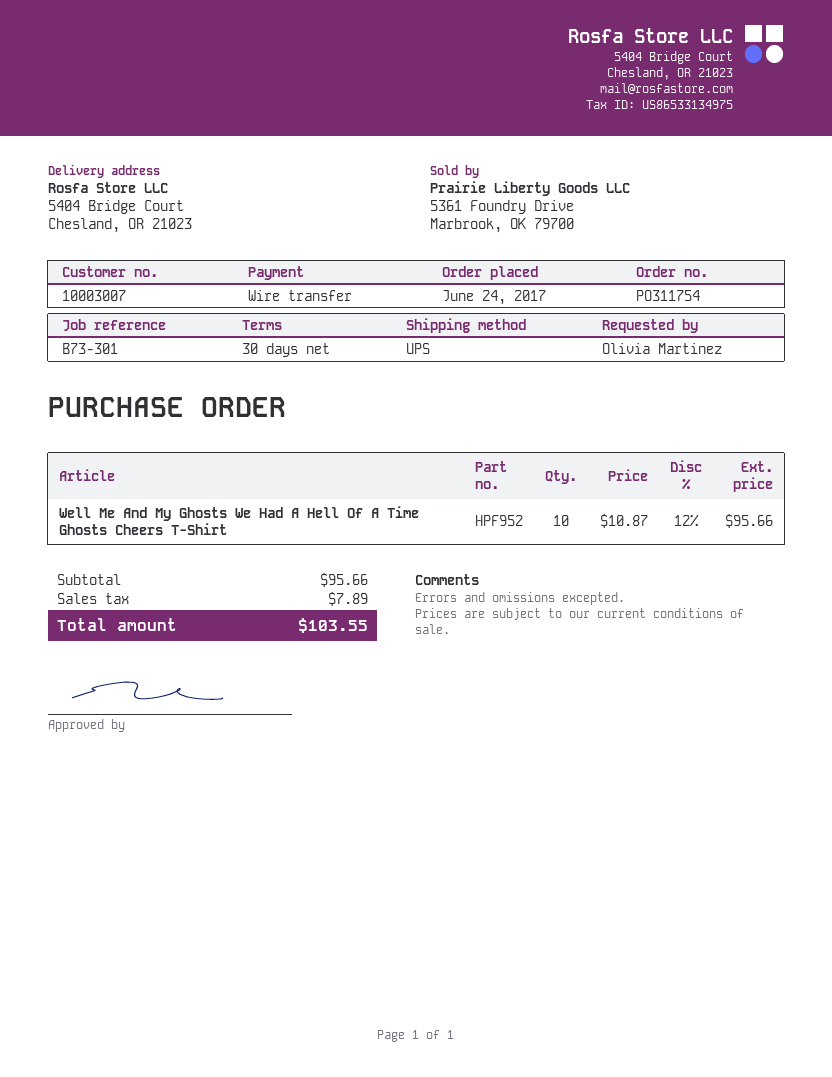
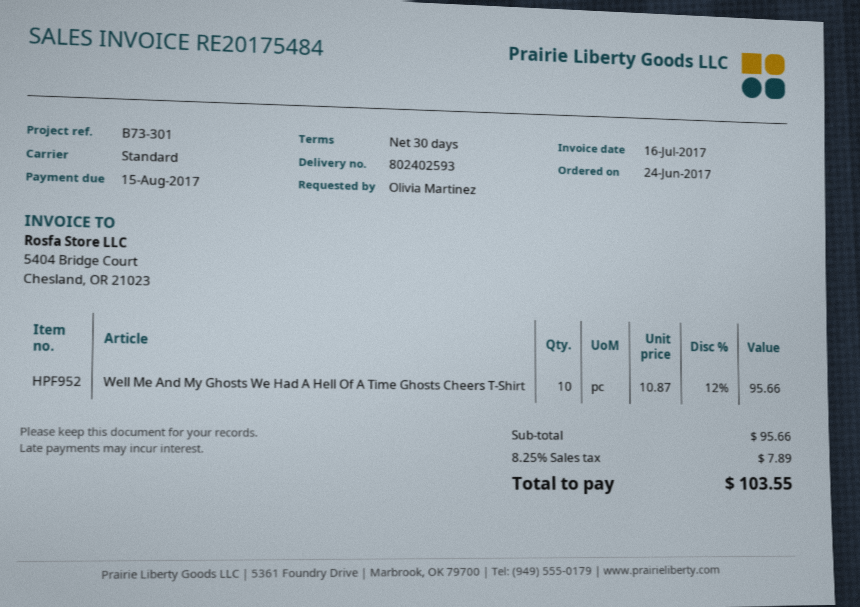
shipping method: UPS -> standard

